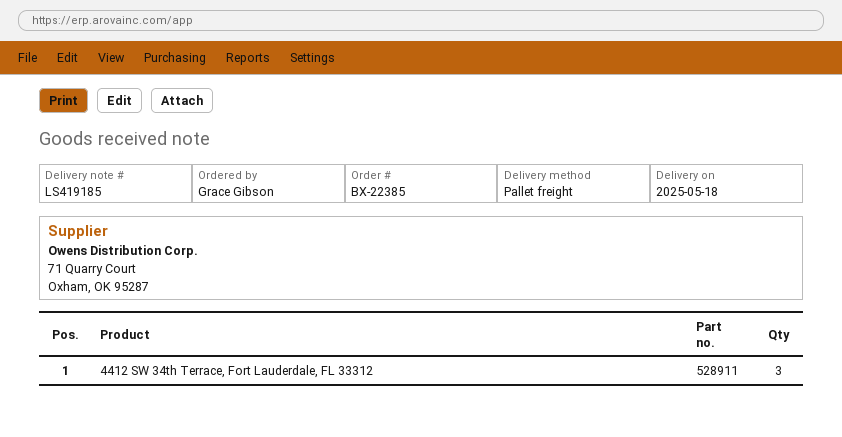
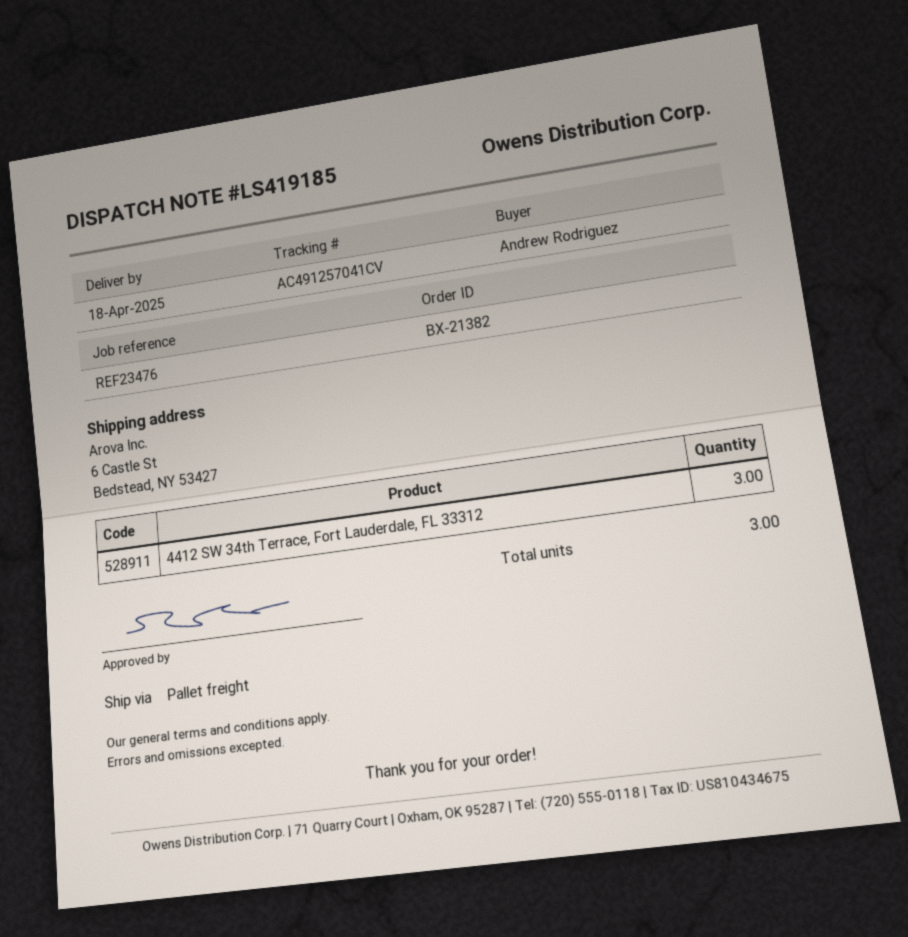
order number: BX-22385 -> BX-21382
delivery date: 2025-05-18 -> 2025-04-18
ordered by: Grace Gibson -> Andrew Rodriguez

